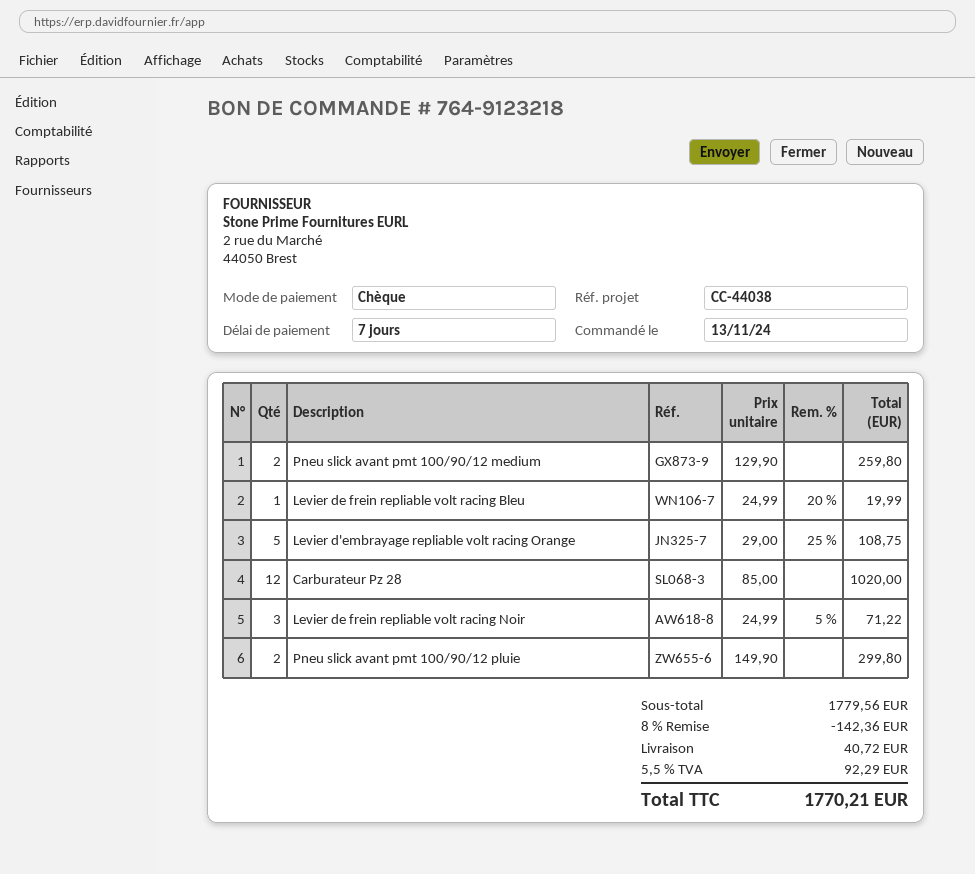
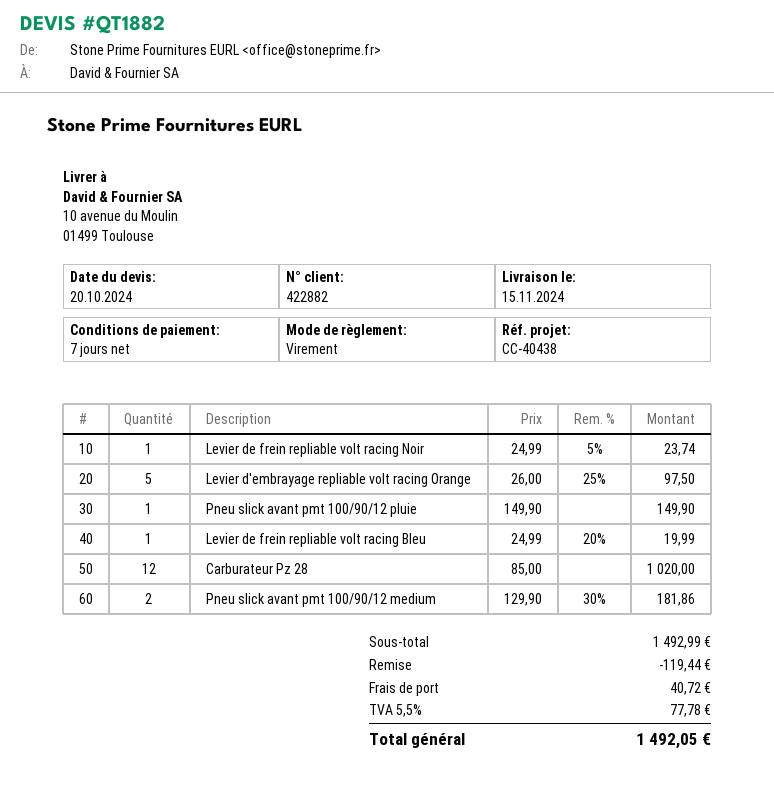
reference: CC-44038 -> CC-40438
payment method: cheque -> bank transfer
Pneu slick avant pmt 100/90/12 medium: 2 x 129.90 = 259.80 -> 2 x 129.90 - 30% = 181.86
Levier d'embrayage repliable volt racing Orange: 5 x 29.00 - 25% = 108.75 -> 5 x 26.00 - 25% = 97.50
Levier de frein repliable volt racing Noir: 3 x 24.99 - 5% = 71.22 -> 1 x 24.99 - 5% = 23.74
Pneu slick avant pmt 100/90/12 pluie: 2 x 149.90 = 299.80 -> 1 x 149.90 = 149.90
subtotal: 1779.56 -> 1492.99
discount: 142.36 -> 119.44
tax: 5.5% = 92.29 -> 5.5% = 77.78
total: 1770.21 -> 1492.05

